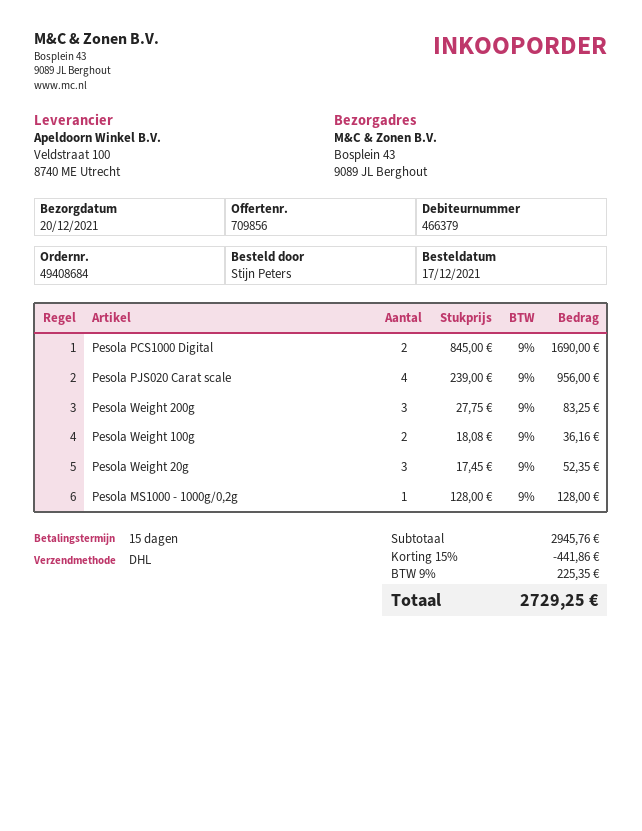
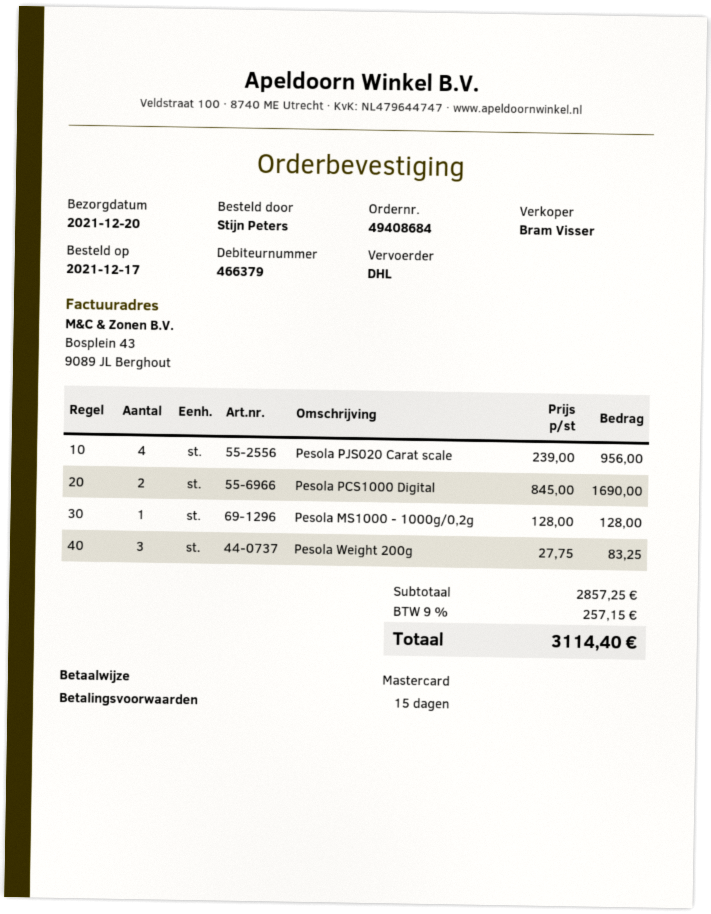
Pesola Weight 100g: 2 x 18.08 = 36.16 -> none
Pesola Weight 20g: 3 x 17.45 = 52.35 -> none
subtotal: 2945.76 -> 2857.25
discount: 15% = 441.86 -> none
tax: 9% = 225.35 -> 9% = 257.15
total: 2729.25 -> 3114.40

